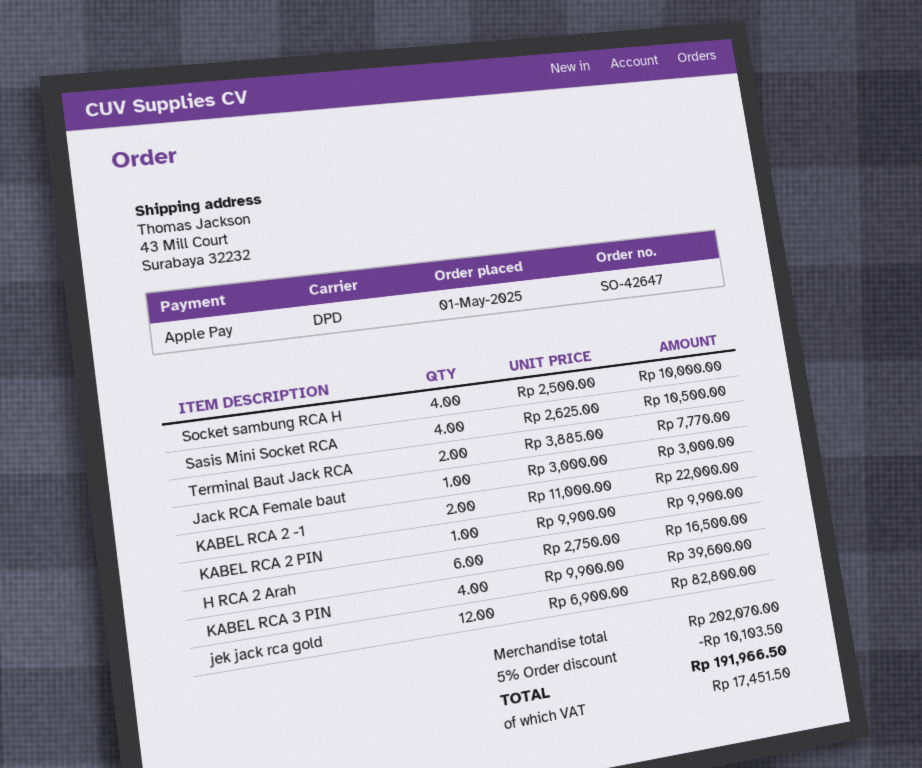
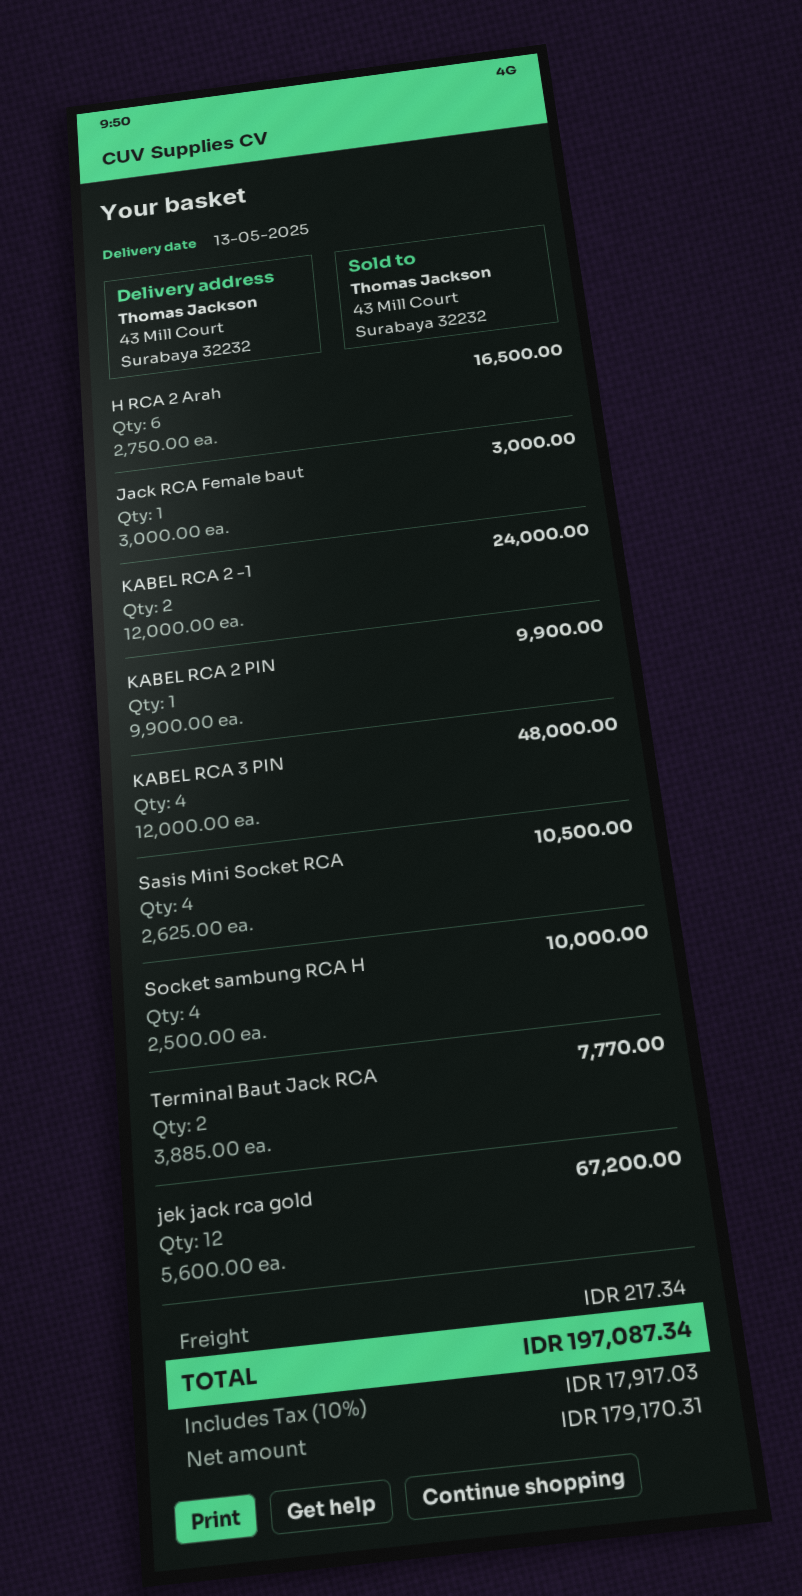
KABEL RCA 2 -1: 2 x 11000.00 = 22000.00 -> 2 x 12000.00 = 24000.00
KABEL RCA 3 PIN: 4 x 9900.00 = 39600.00 -> 4 x 12000.00 = 48000.00
jek jack rca gold: 12 x 6900.00 = 82800.00 -> 12 x 5600.00 = 67200.00
discount: 5% = 10103.50 -> none
shipping: none -> 217.34
tax: 17451.50 -> 17917.03
total: 191966.50 -> 197087.34

